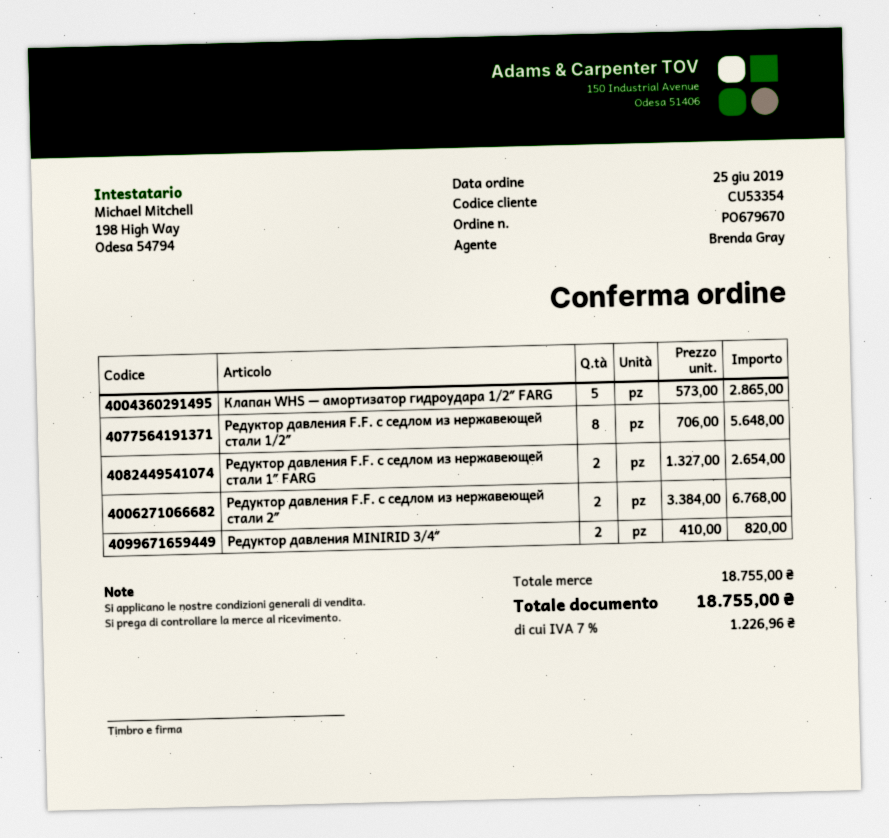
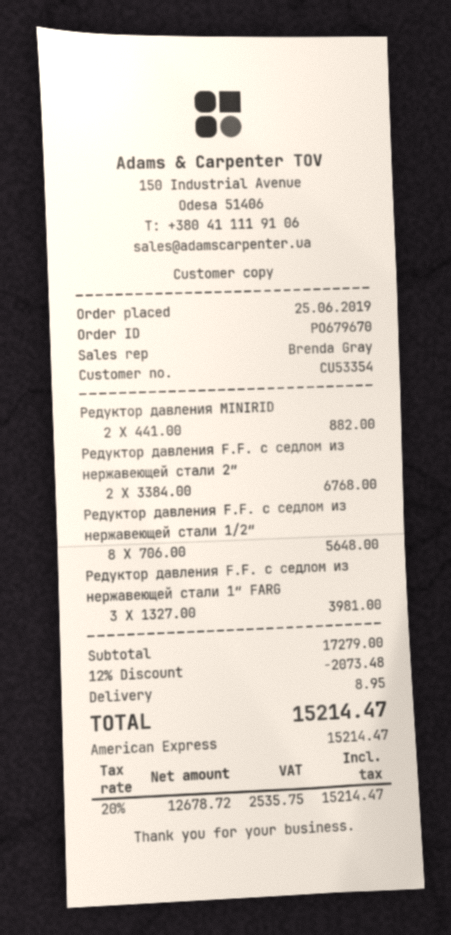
Клапан WHS — амортизатор гидроудара 1/2″ FARG: 5 x 573.00 = 2865.00 -> none
Редуктор давления F.F. с седлом из нержавеющей стали 1″ FARG: 2 x 1327.00 = 2654.00 -> 3 x 1327.00 = 3981.00
Редуктор давления MINIRID 3/4″: 2 x 410.00 = 820.00 -> 2 x 441.00 = 882.00
subtotal: 18755.00 -> 17279.00
discount: none -> 12% = 2073.48
shipping: none -> 8.95
tax: 7% = 1226.96 -> 20% = 2535.75
total: 18755.00 -> 15214.47

